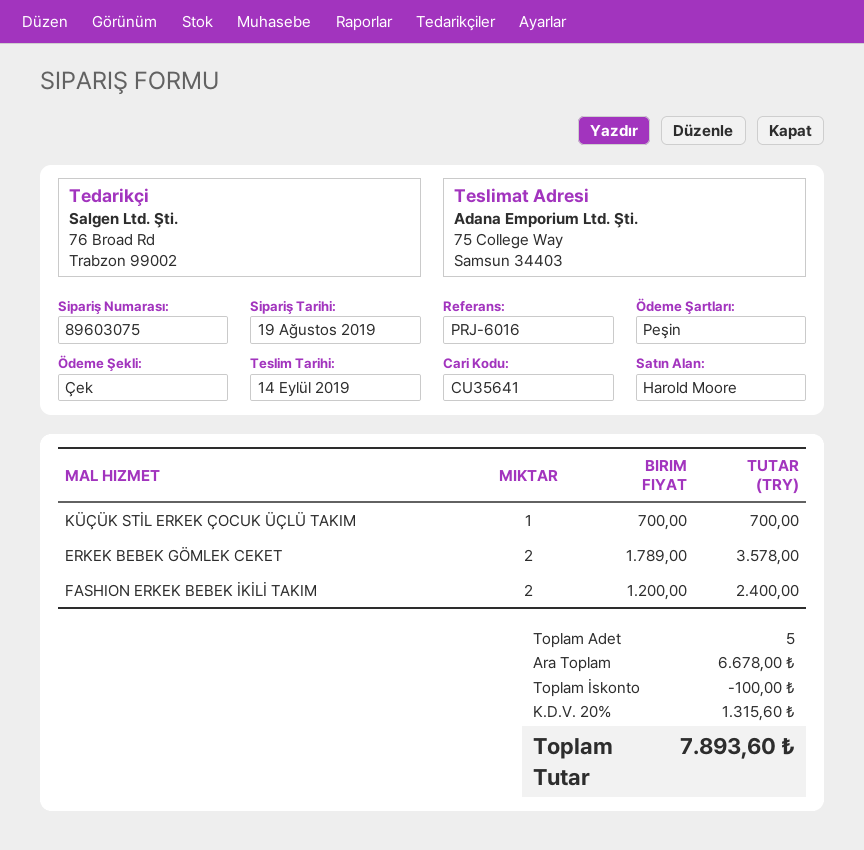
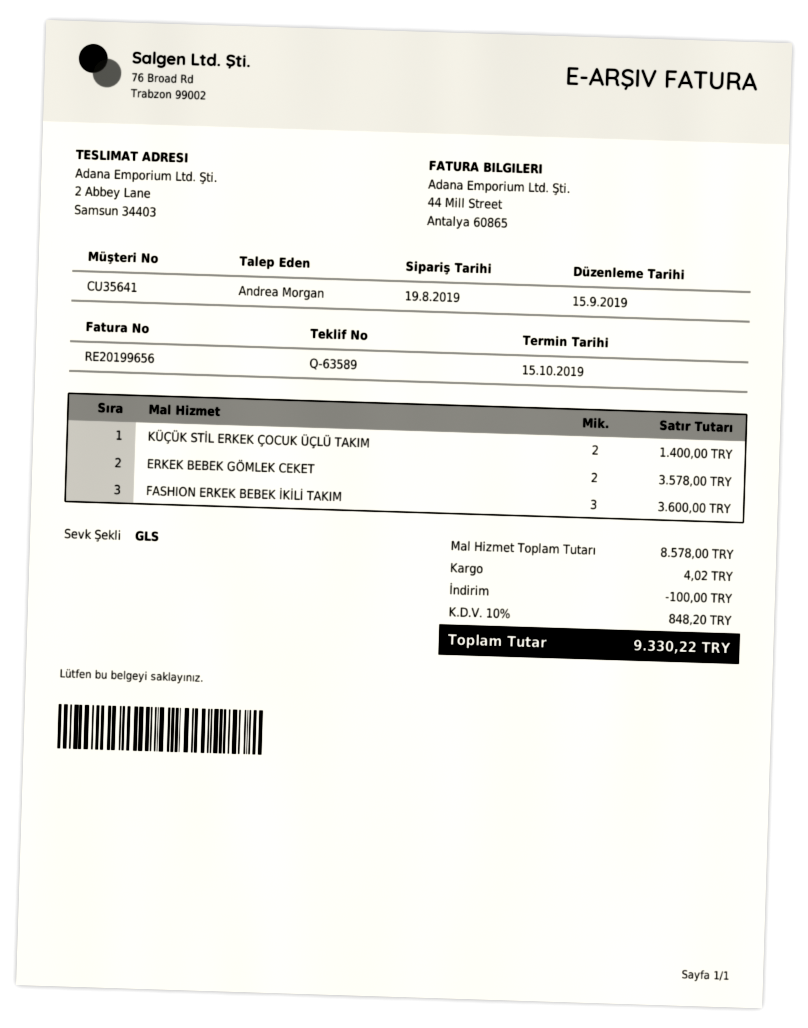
delivery date: 2019-09-14 -> 2019-10-15
ordered by: Harold Moore -> Andrea Morgan
ship to: 75 College Way, Samsun 34403 -> 2 Abbey Lane, Samsun 34403
KÜÇÜK STİL ERKEK ÇOCUK ÜÇLÜ TAKIM: 1 for 700.00 -> 2 for 1400.00
FASHION ERKEK BEBEK İKİLİ TAKIM: 2 for 2400.00 -> 3 for 3600.00
subtotal: 6678.00 -> 8578.00
shipping: none -> 4.02
tax: 20% = 1315.60 -> 10% = 848.20
total: 7893.60 -> 9330.22

